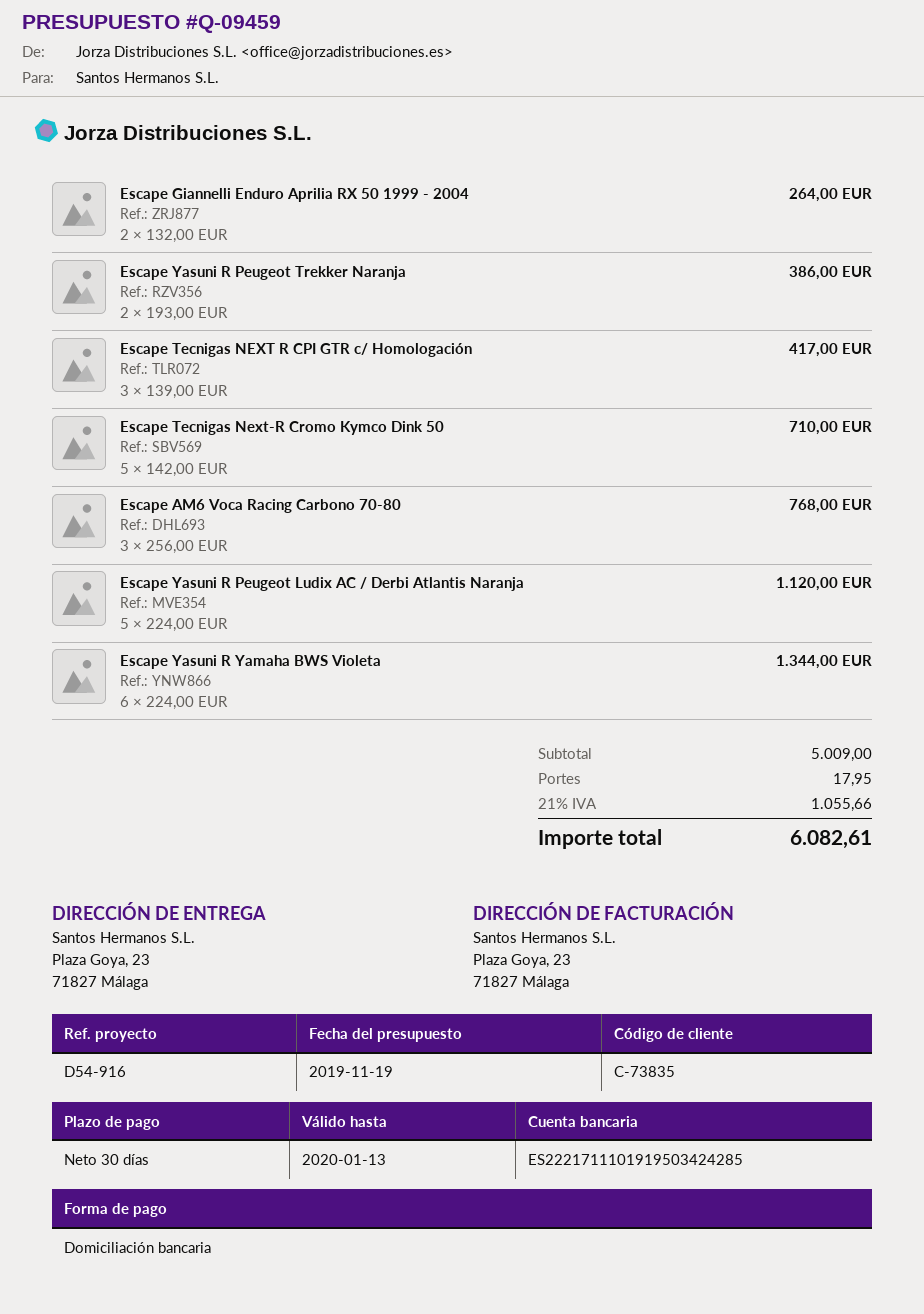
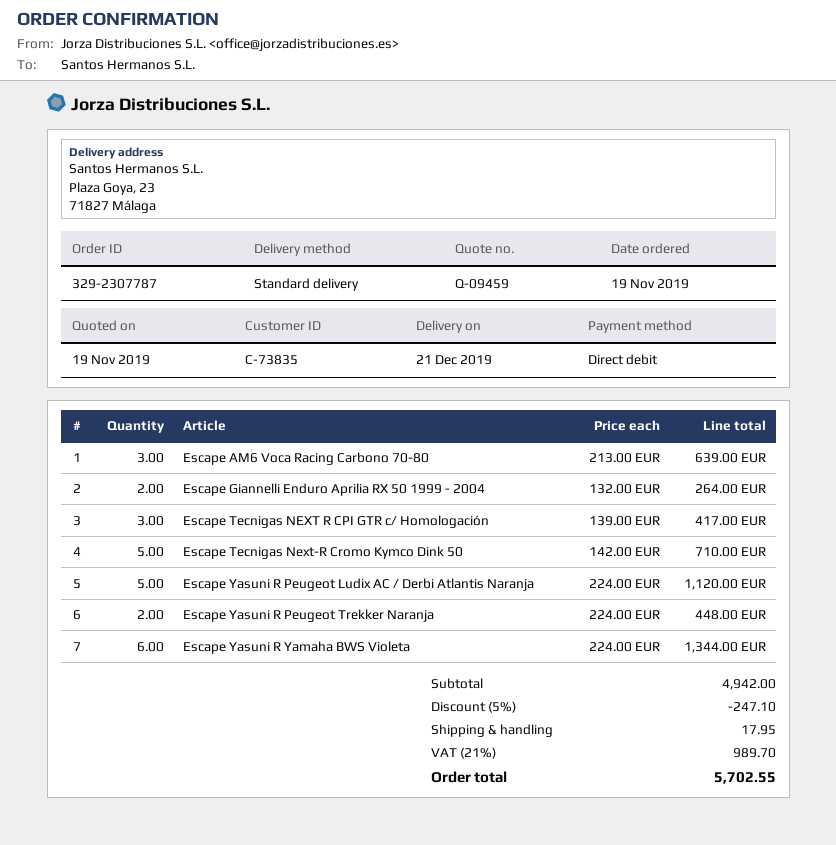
Escape Yasuni R Peugeot Trekker Naranja: 2 x 193.00 = 386.00 -> 2 x 224.00 = 448.00
Escape AM6 Voca Racing Carbono 70-80: 3 x 256.00 = 768.00 -> 3 x 213.00 = 639.00
subtotal: 5009.00 -> 4942.00
discount: none -> 5% = 247.10
tax: 21% = 1055.66 -> 21% = 989.70
total: 6082.61 -> 5702.55

